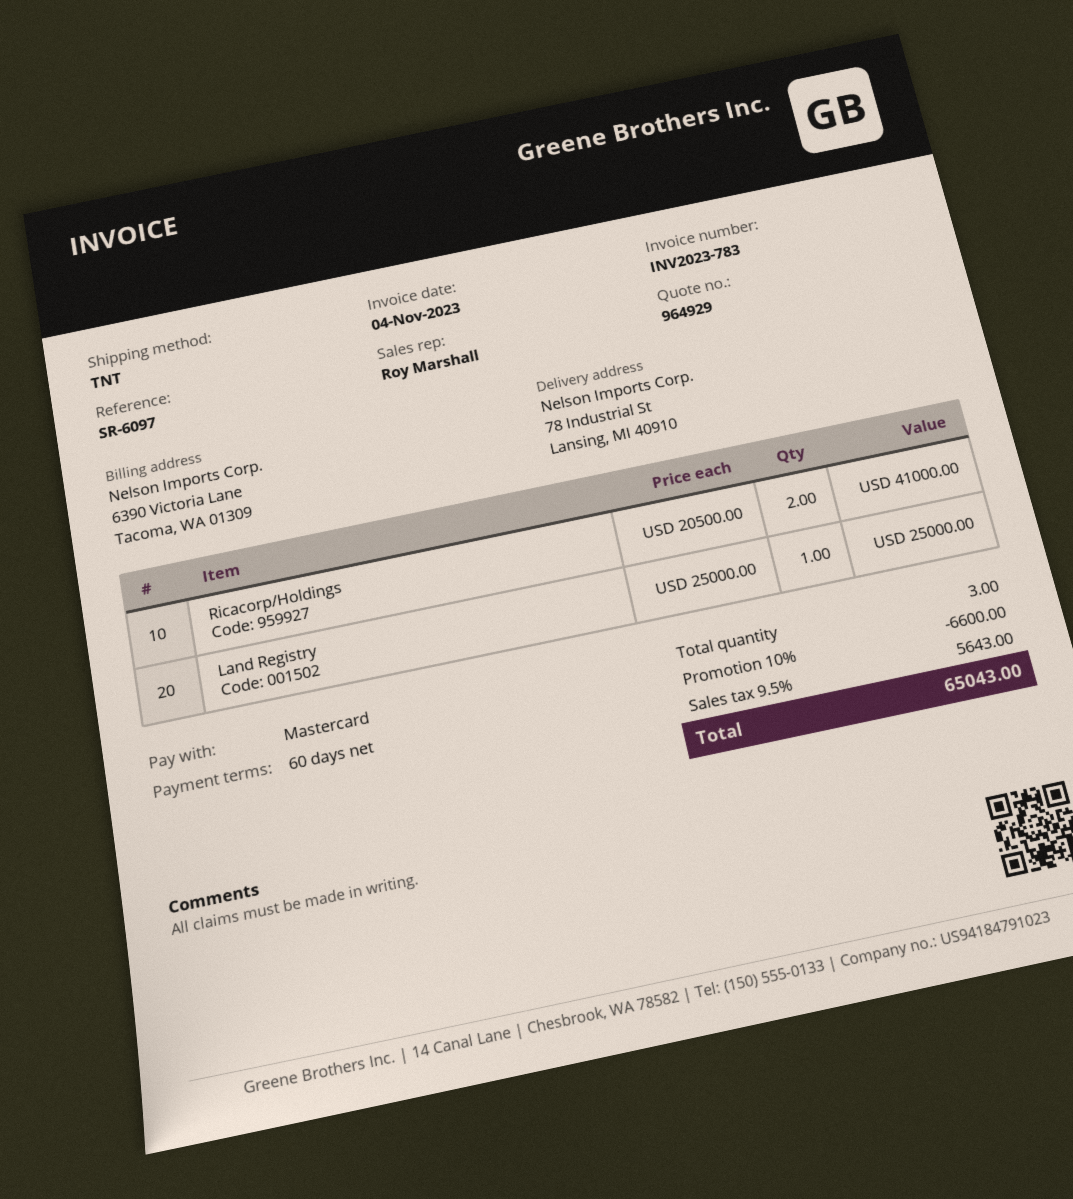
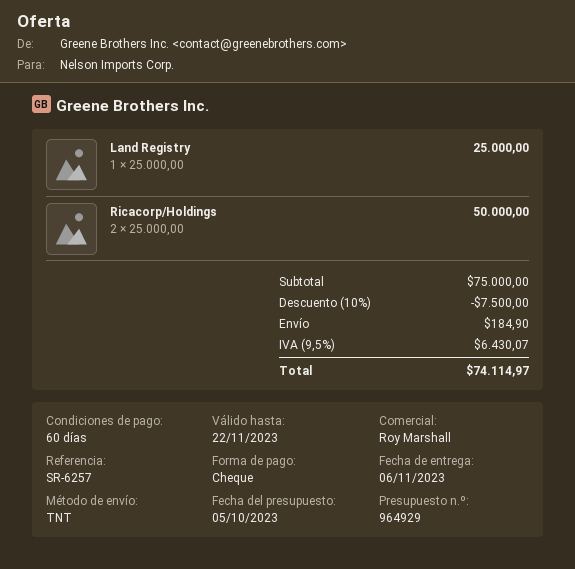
reference: SR-6097 -> SR-6257
payment method: Mastercard -> cheque
Ricacorp/Holdings: 2 x 20500.00 = 41000.00 -> 2 x 25000.00 = 50000.00
discount: 10% = 6600.00 -> 10% = 7500.00
shipping: none -> 184.90
tax: 9.5% = 5643.00 -> 9.5% = 6430.07
total: 65043.00 -> 74114.97

